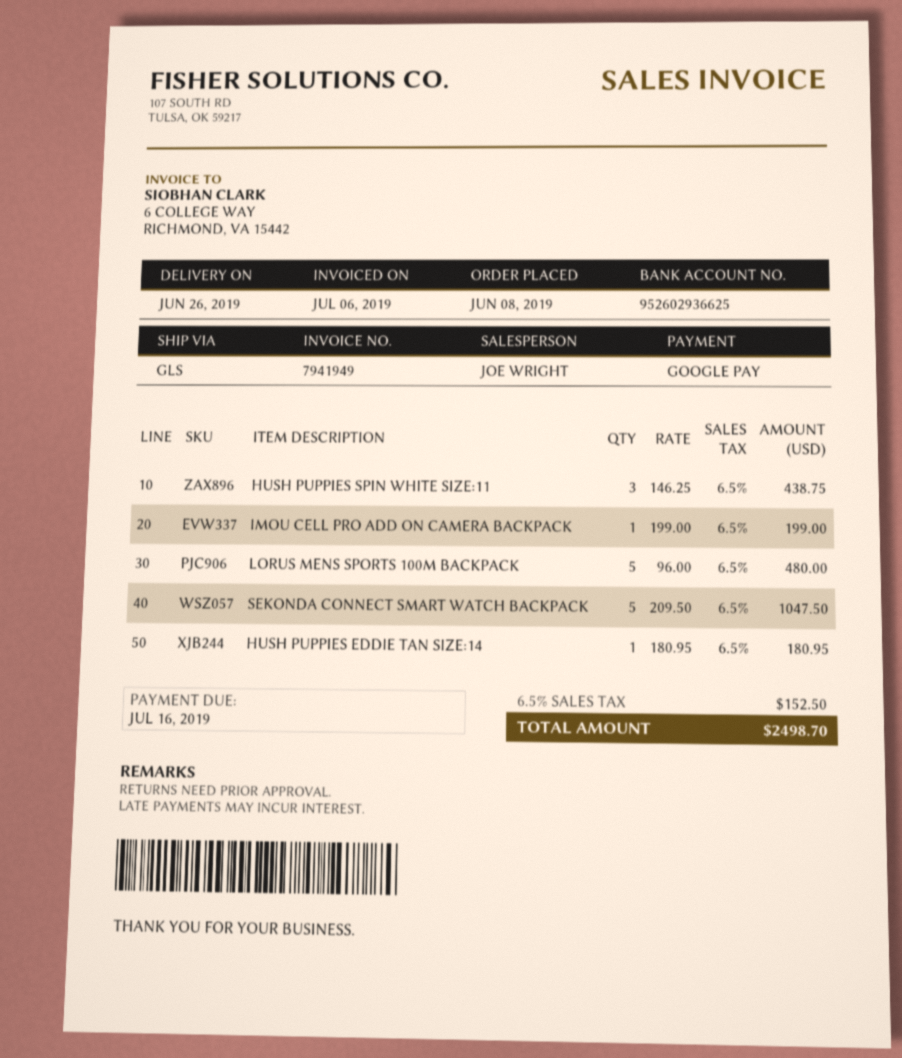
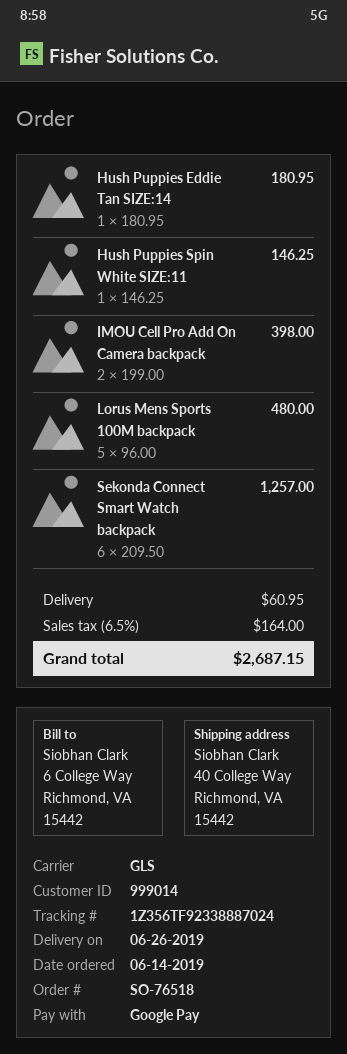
order date: 2019-06-08 -> 2019-06-14
HUSH PUPPIES SPIN WHITE SIZE:11: 3 x 146.25 = 438.75 -> 1 x 146.25 = 146.25
IMOU CELL PRO ADD ON CAMERA BACKPACK: 1 x 199.00 = 199.00 -> 2 x 199.00 = 398.00
SEKONDA CONNECT SMART WATCH BACKPACK: 5 x 209.50 = 1047.50 -> 6 x 209.50 = 1257.00
shipping: none -> 60.95
tax: 6.5% = 152.50 -> 6.5% = 164.00
total: 2498.70 -> 2687.15

